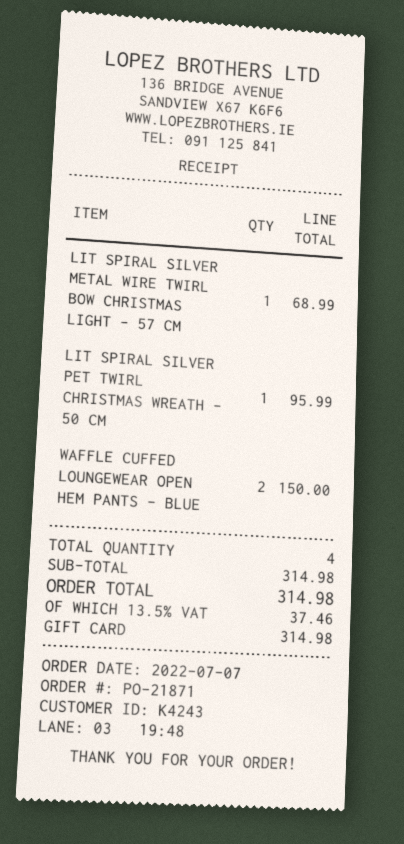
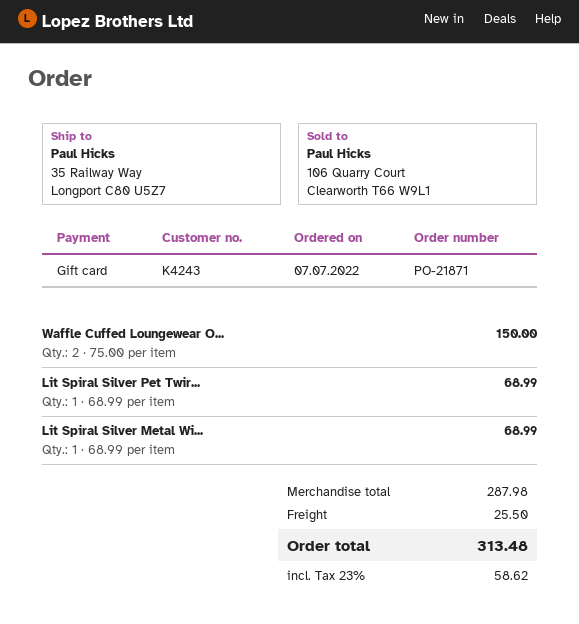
LIT SPIRAL SILVER PET TWIRL CHRISTMAS WREATH - 50 CM: 1 for 95.99 -> 1 for 68.99
subtotal: 314.98 -> 287.98
shipping: none -> 25.50
tax: 13.5% = 37.46 -> 23% = 58.62
total: 314.98 -> 313.48

